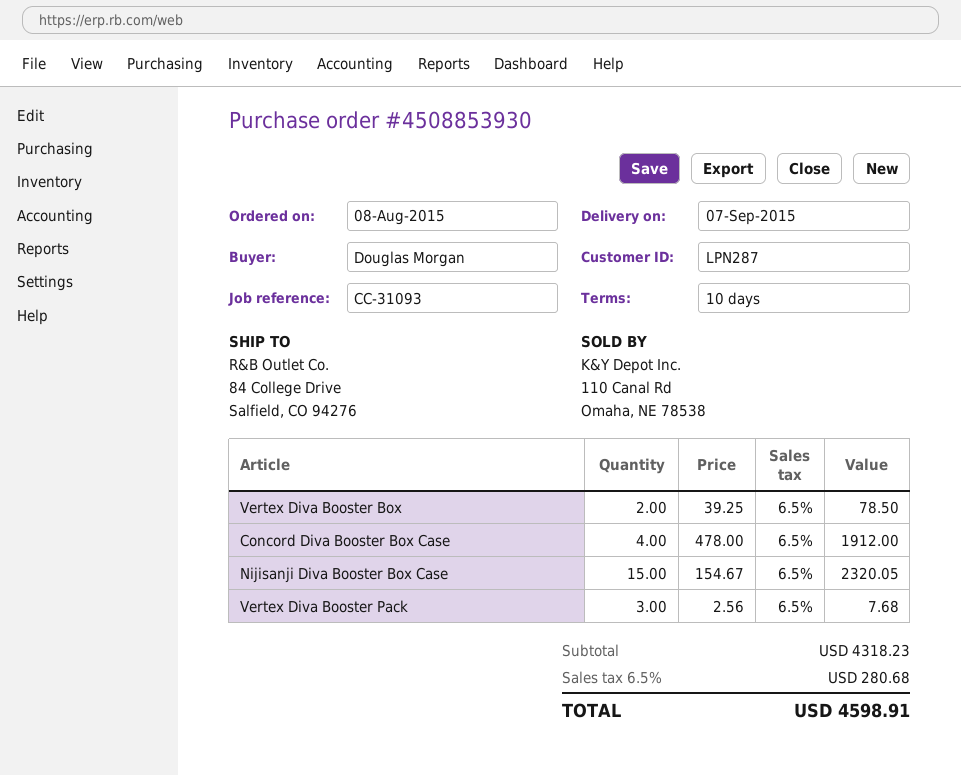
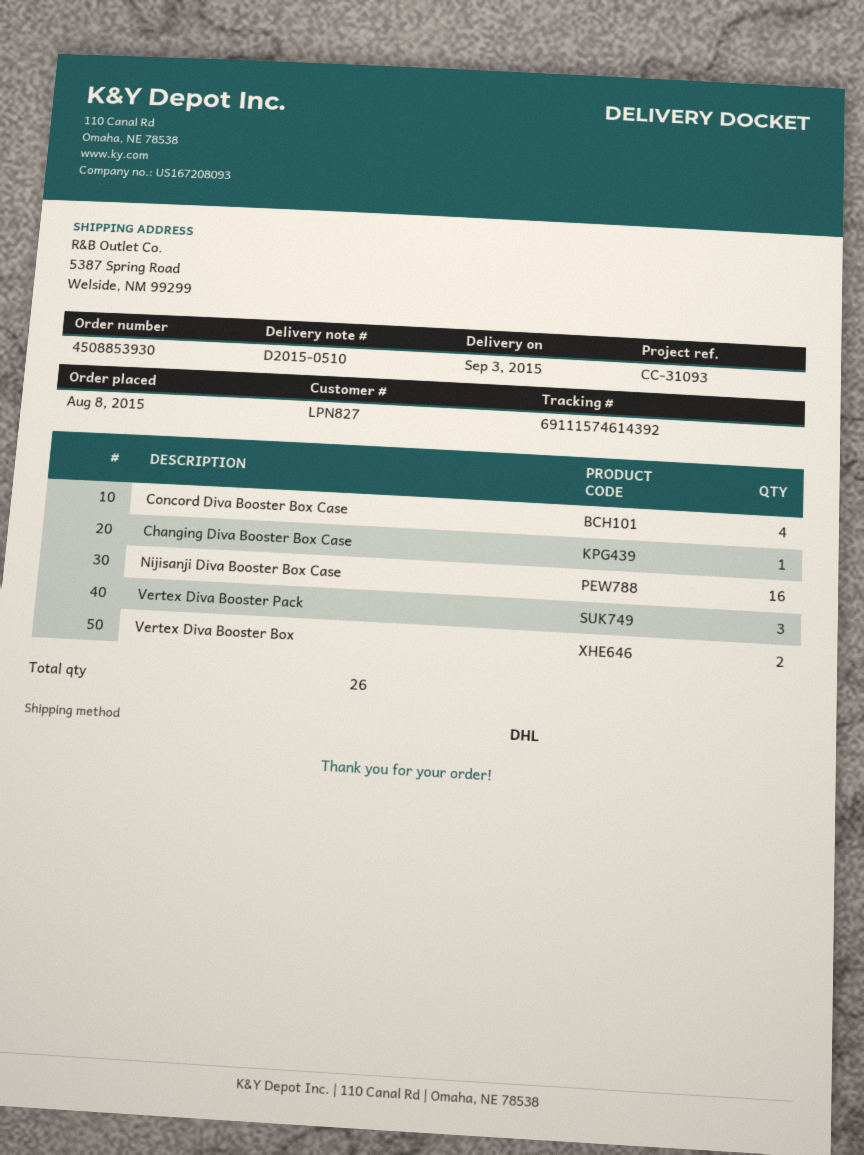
delivery date: 2015-09-07 -> 2015-09-03
customer number: LPN287 -> LPN827
ship to: 84 College Drive, Salfield, CO 94276 -> 5387 Spring Road, Welside, NM 99299
Nijisanji Diva Booster Box Case: 15 -> 16
Changing Diva Booster Box Case: none -> 1

